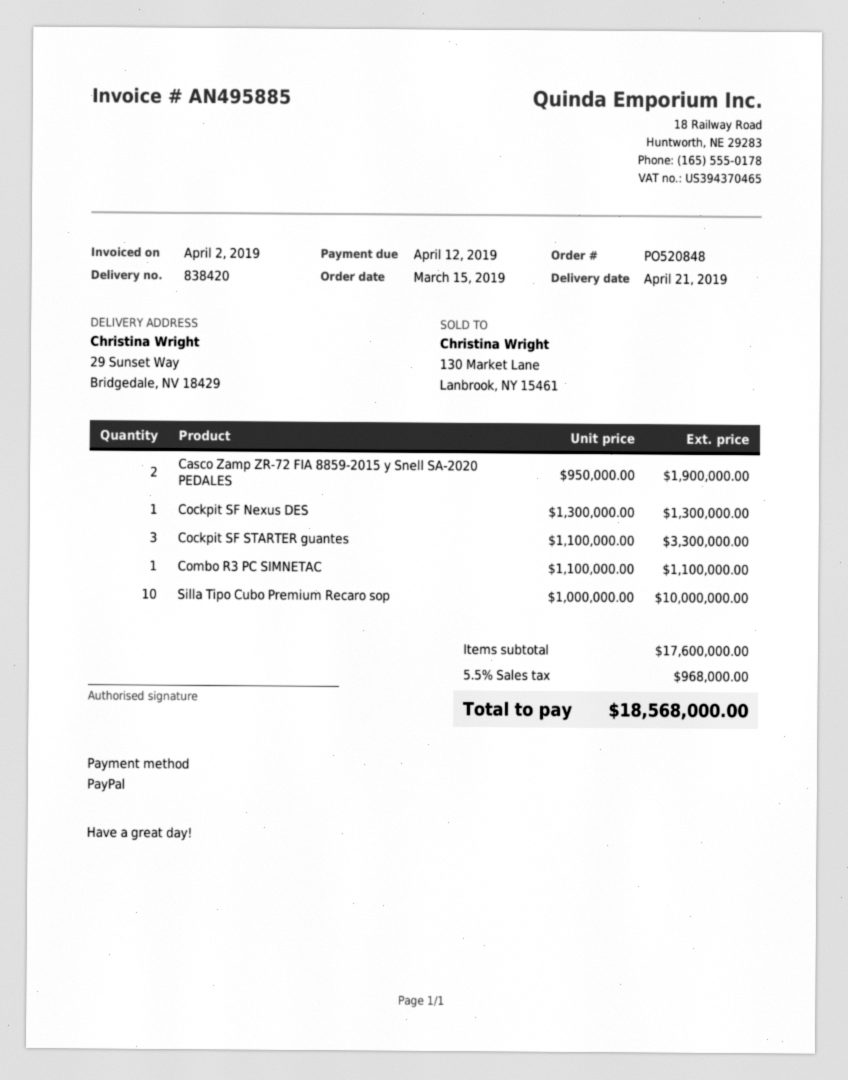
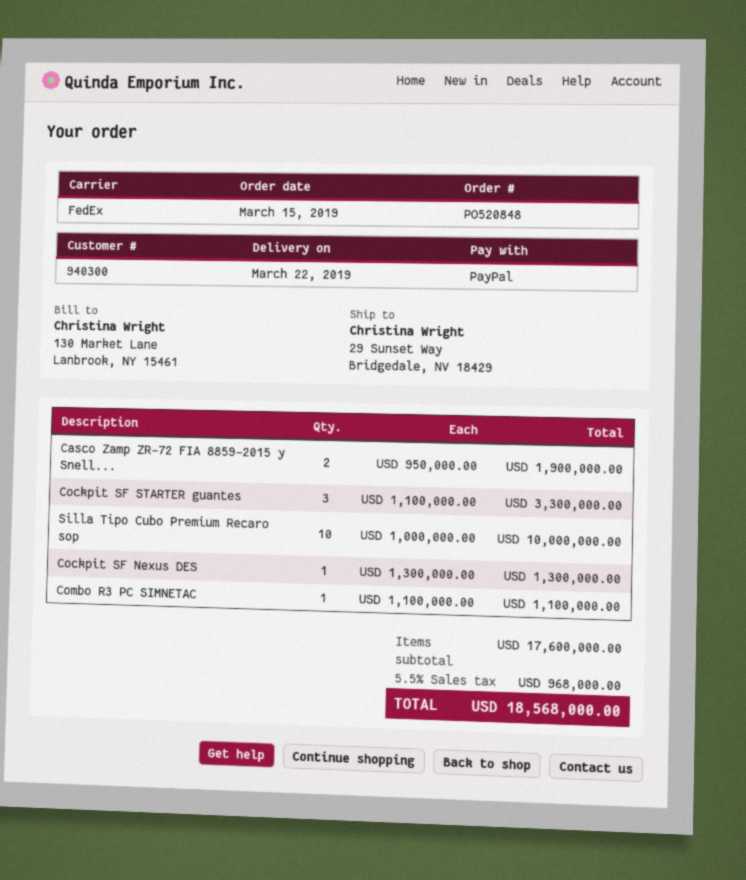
delivery date: 2019-04-21 -> 2019-03-22

